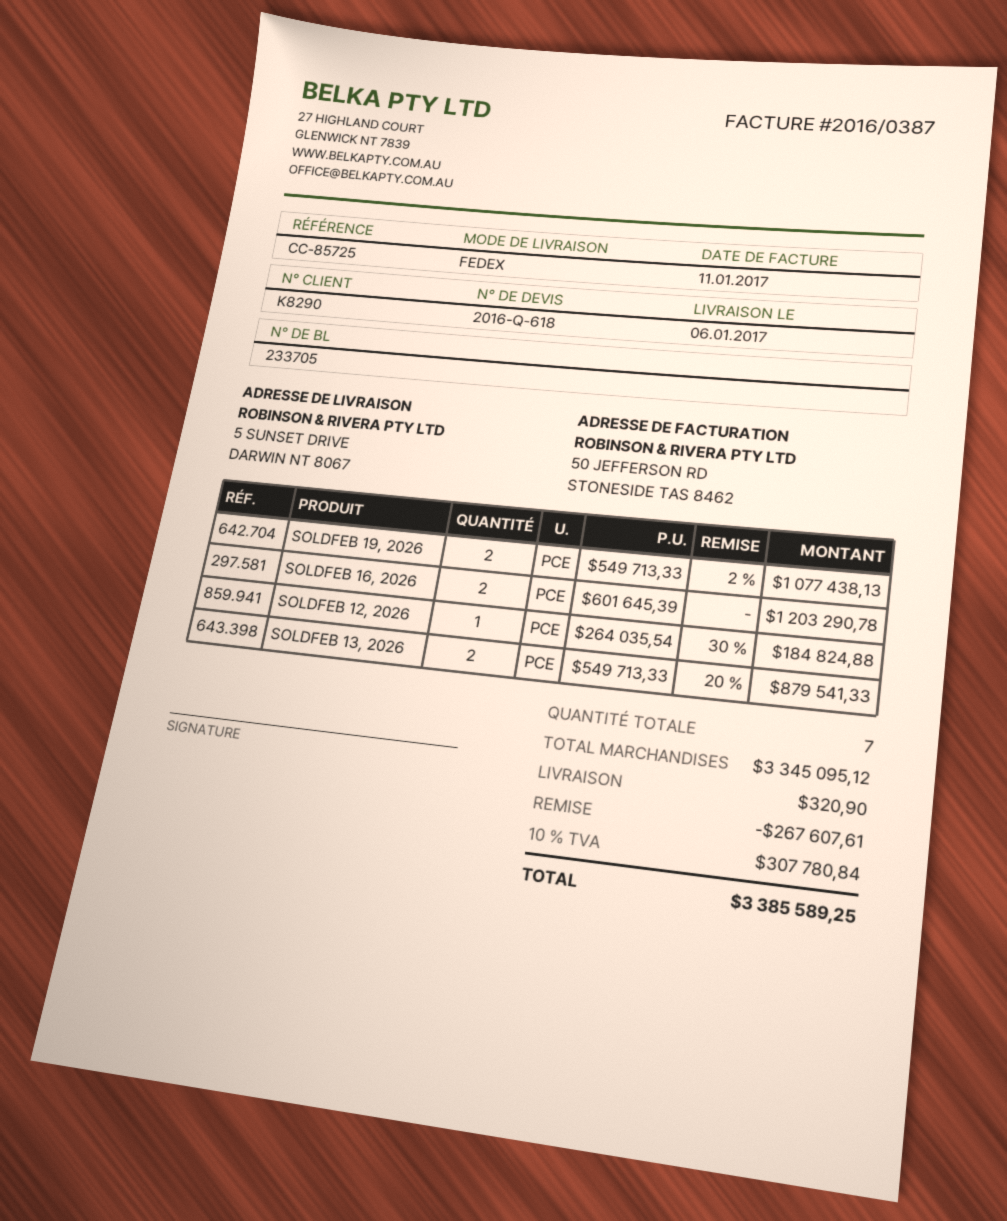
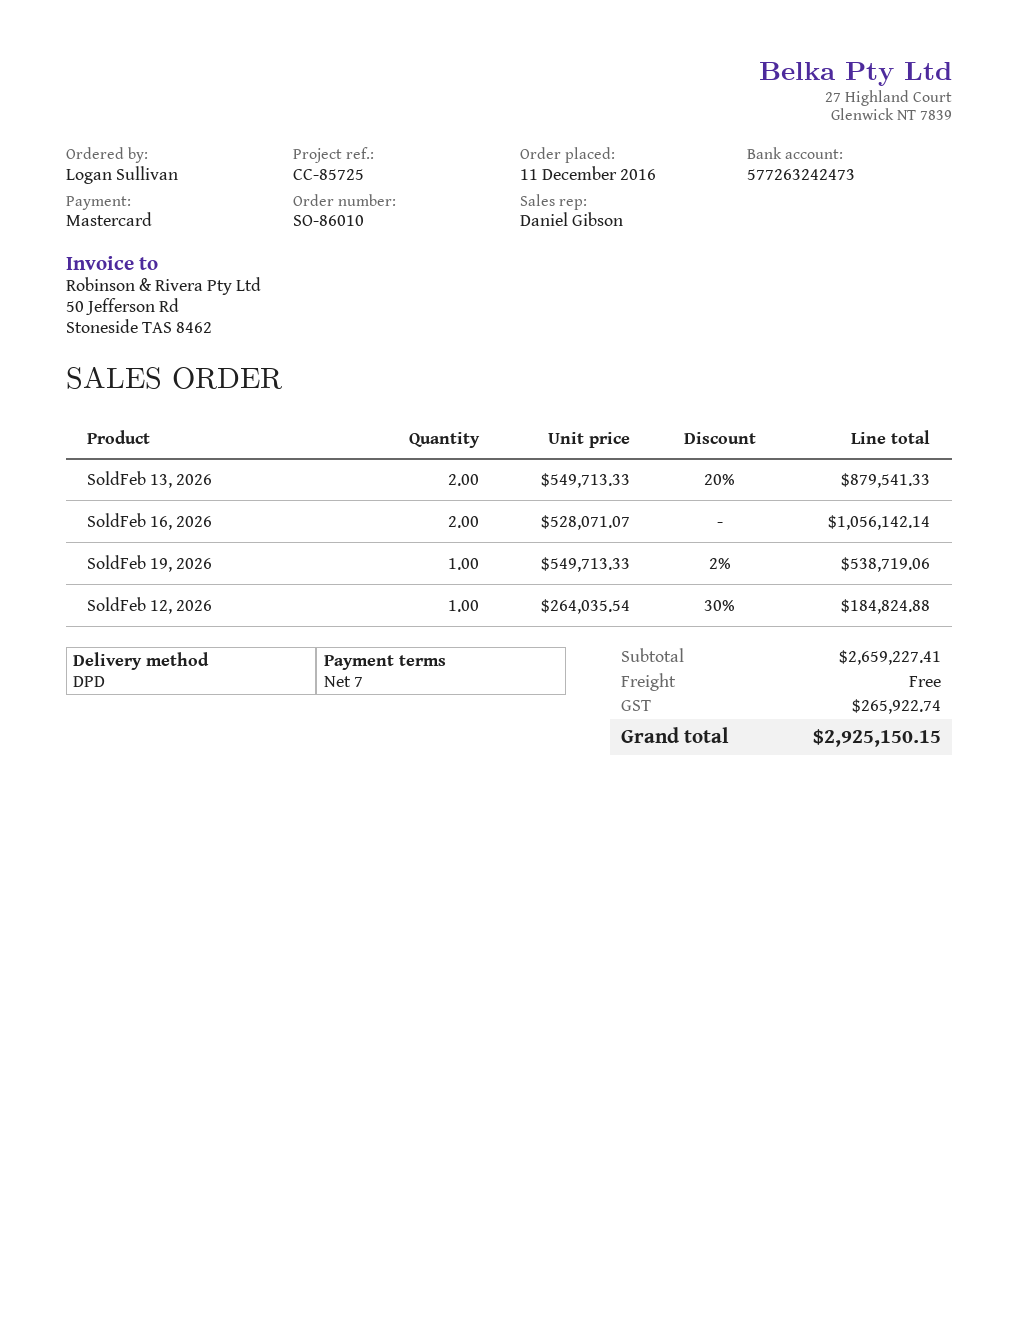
shipping method: FedEx -> DPD
SOLDFEB 19, 2026: 2 x 549713.33 - 2% = 1077438.13 -> 1 x 549713.33 - 2% = 538719.06
SOLDFEB 16, 2026: 2 x 601645.39 = 1203290.78 -> 2 x 528071.07 = 1056142.14
subtotal: 3345095.12 -> 2659227.41
discount: 267607.61 -> none
shipping: 320.90 -> 0.00
tax: 307780.84 -> 265922.74
total: 3385589.25 -> 2925150.15

